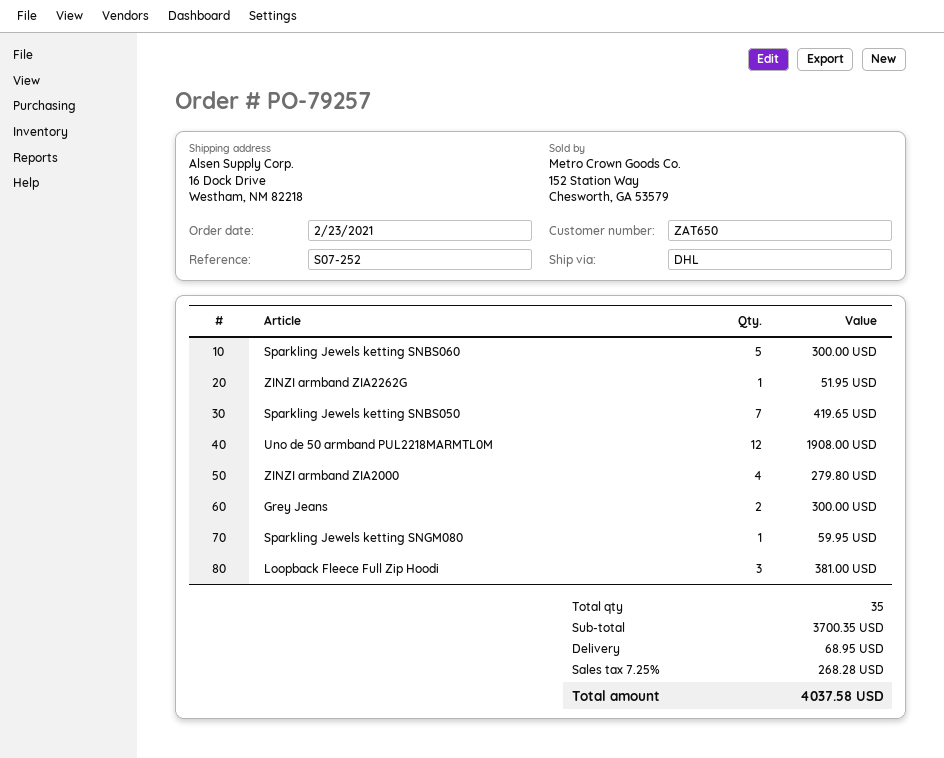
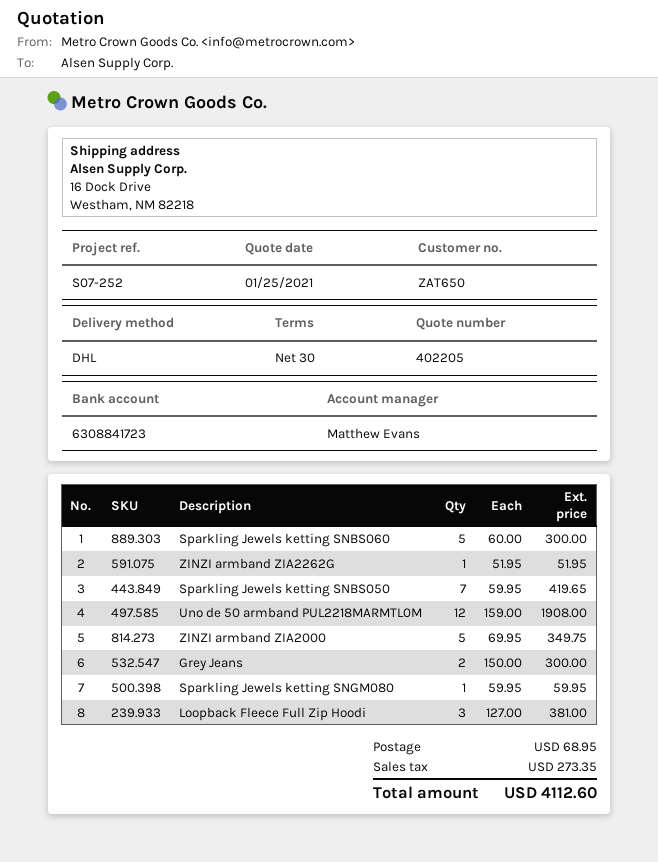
ZINZI armband ZIA2000: 4 for 279.80 -> 5 for 349.75
tax: 268.28 -> 273.35
total: 4037.58 -> 4112.60

